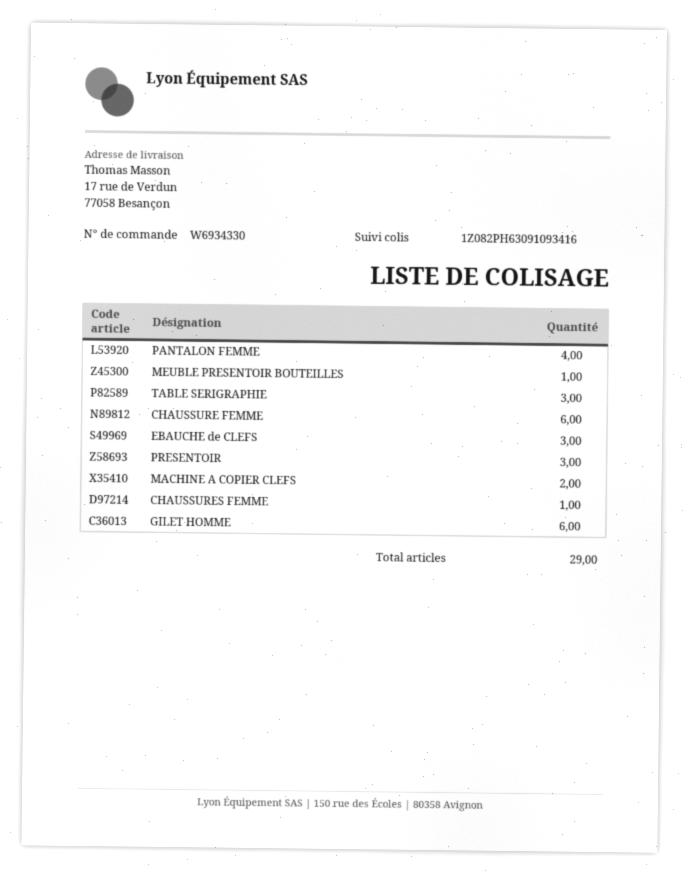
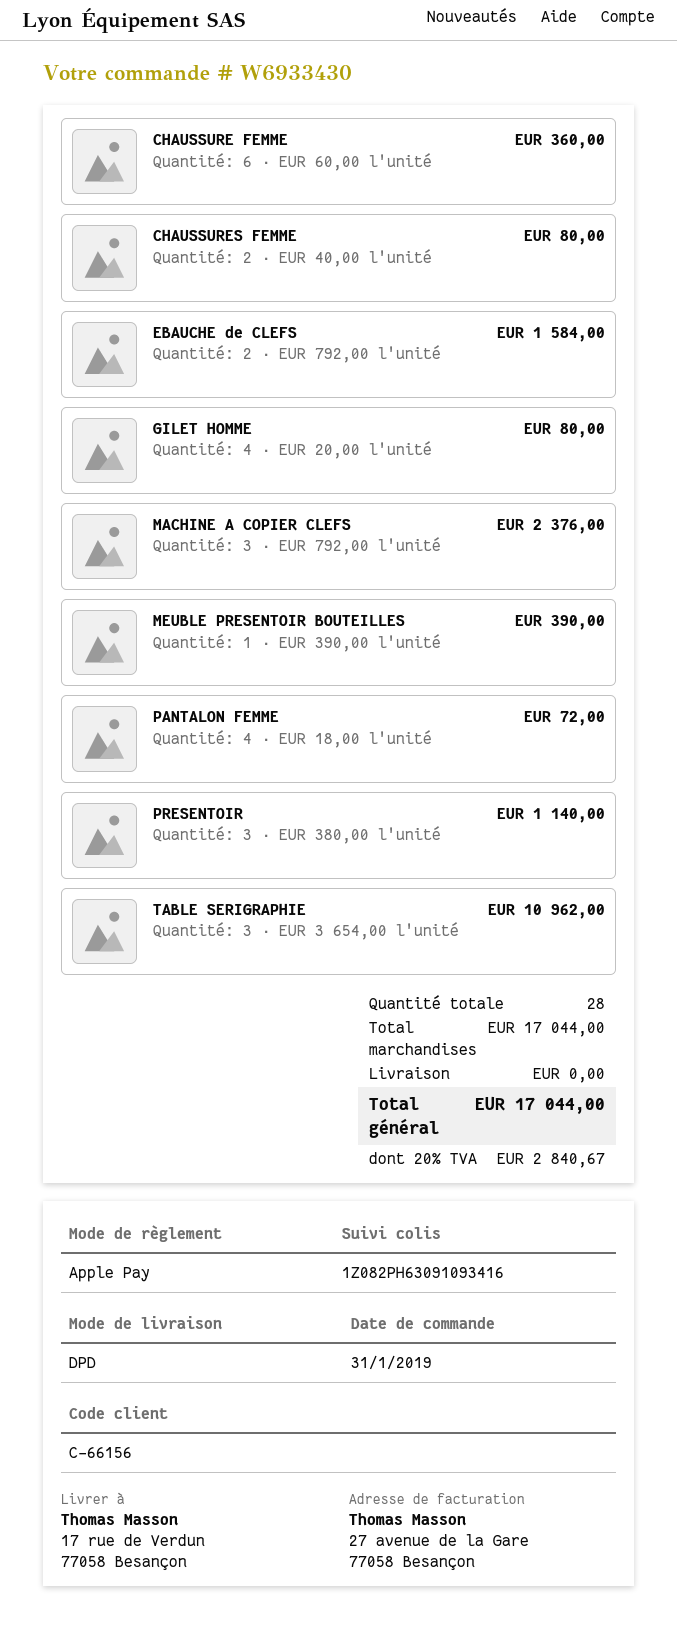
order number: W6934330 -> W6933430
EBAUCHE de CLEFS: 3 -> 2
MACHINE A COPIER CLEFS: 2 -> 3
CHAUSSURES FEMME: 1 -> 2
GILET HOMME: 6 -> 4
total quantity: 29 -> 28

